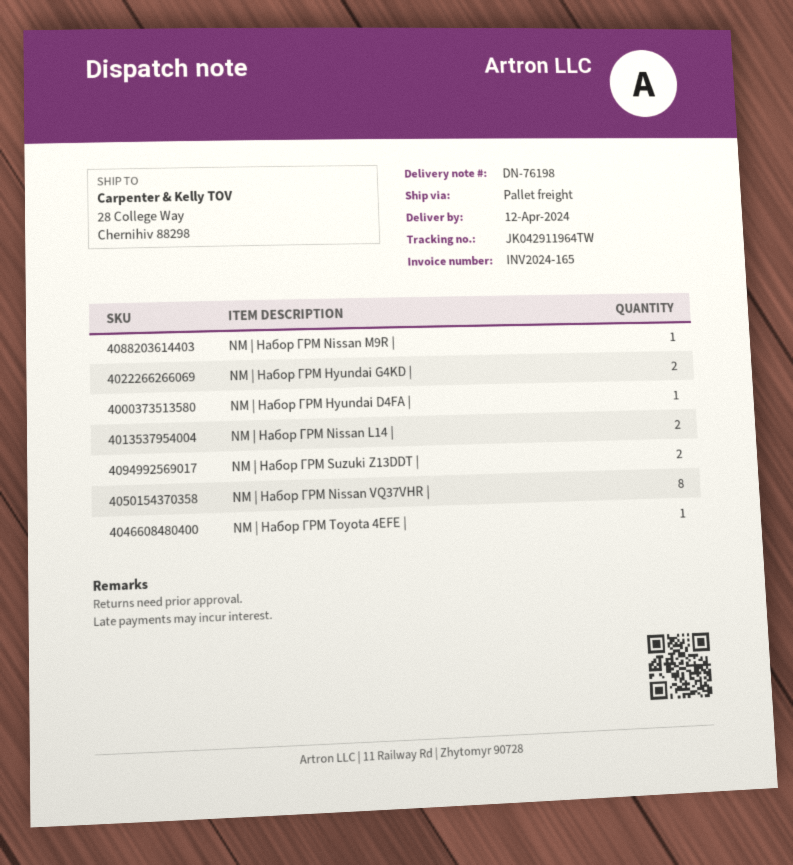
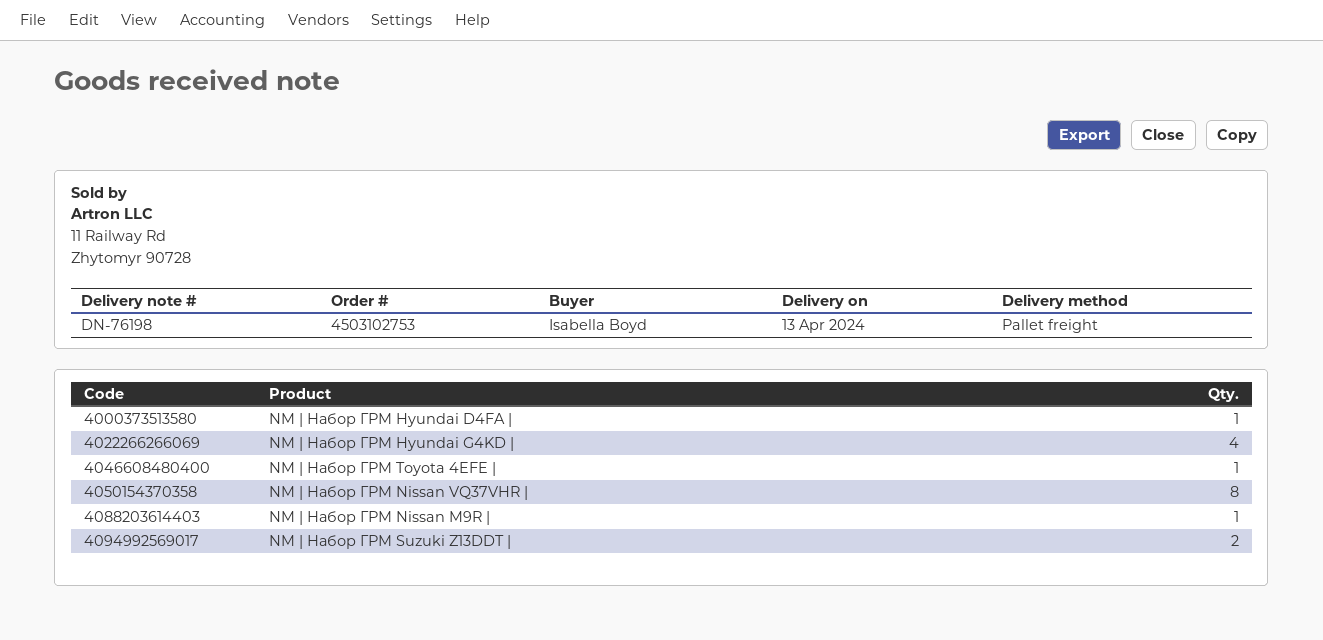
delivery date: 2024-04-12 -> 2024-04-13
NM | Набор ГРМ Hyundai G4KD |: 2 -> 4
NM | Набор ГРМ Nissan L14 |: 2 -> none

